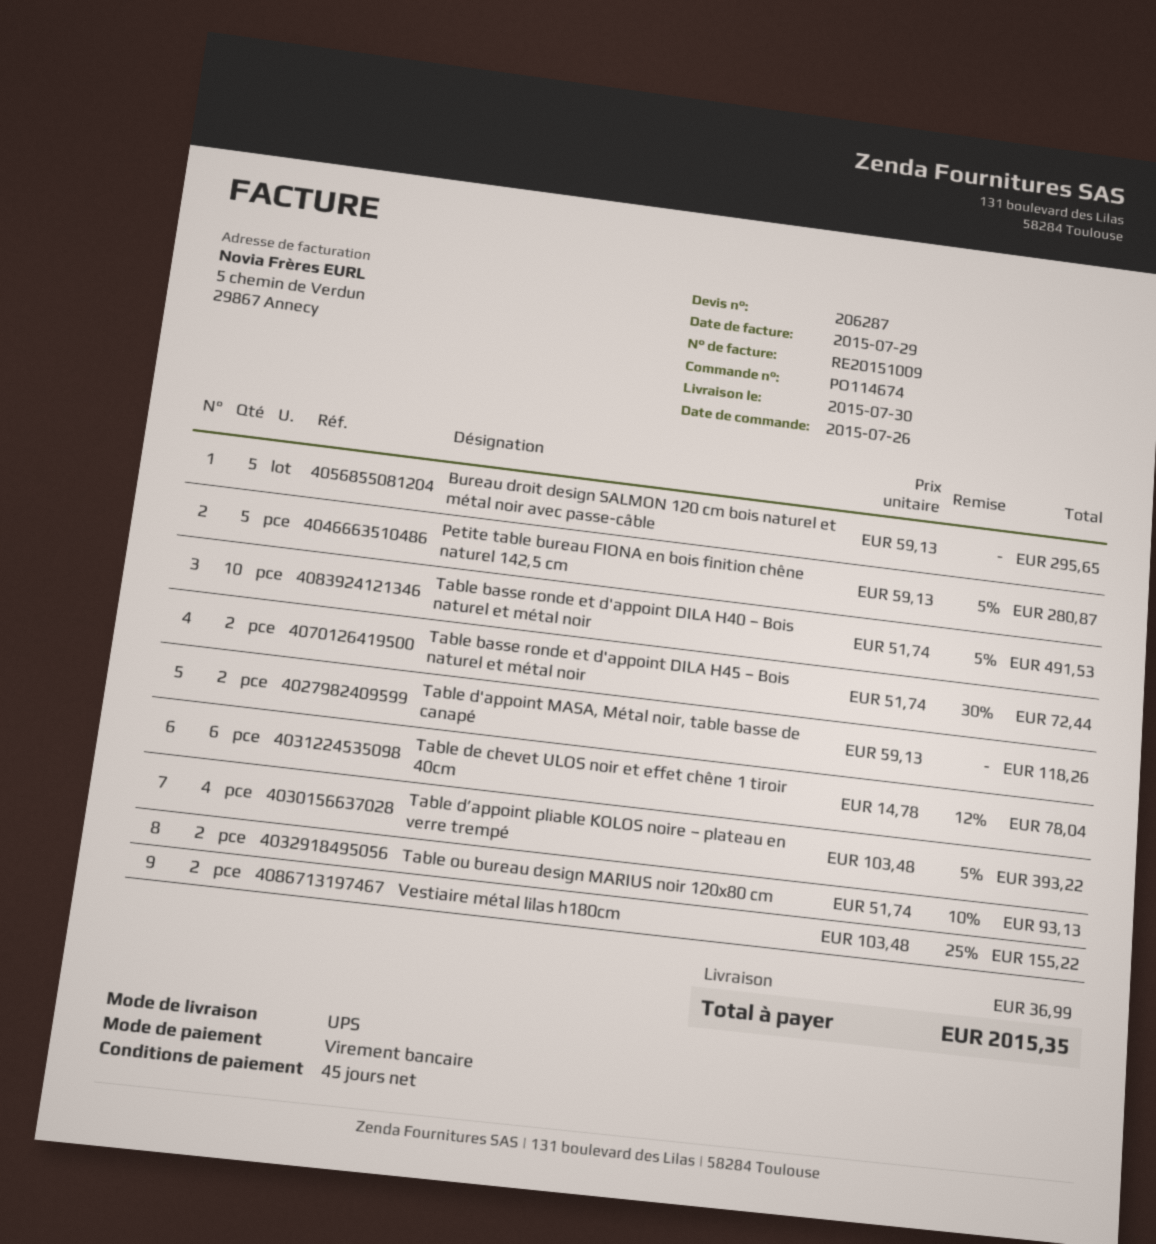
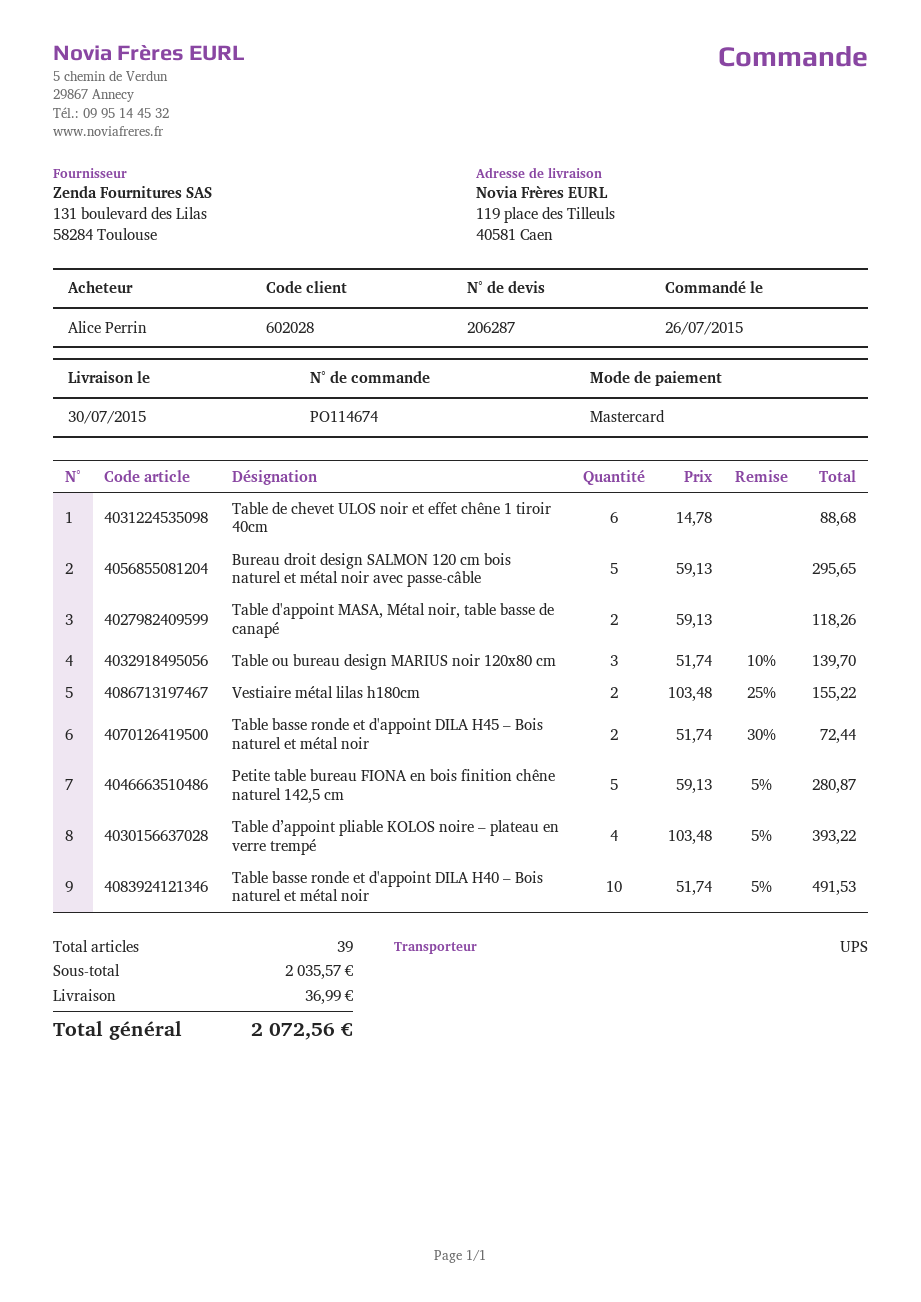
payment method: bank transfer -> Mastercard
Table de chevet ULOS noir et effet chêne 1 tiroir 40cm: 6 x 14.78 - 12% = 78.04 -> 6 x 14.78 = 88.68
Table ou bureau design MARIUS noir 120x80 cm: 2 x 51.74 - 10% = 93.13 -> 3 x 51.74 - 10% = 139.70
total: 2015.35 -> 2072.56

